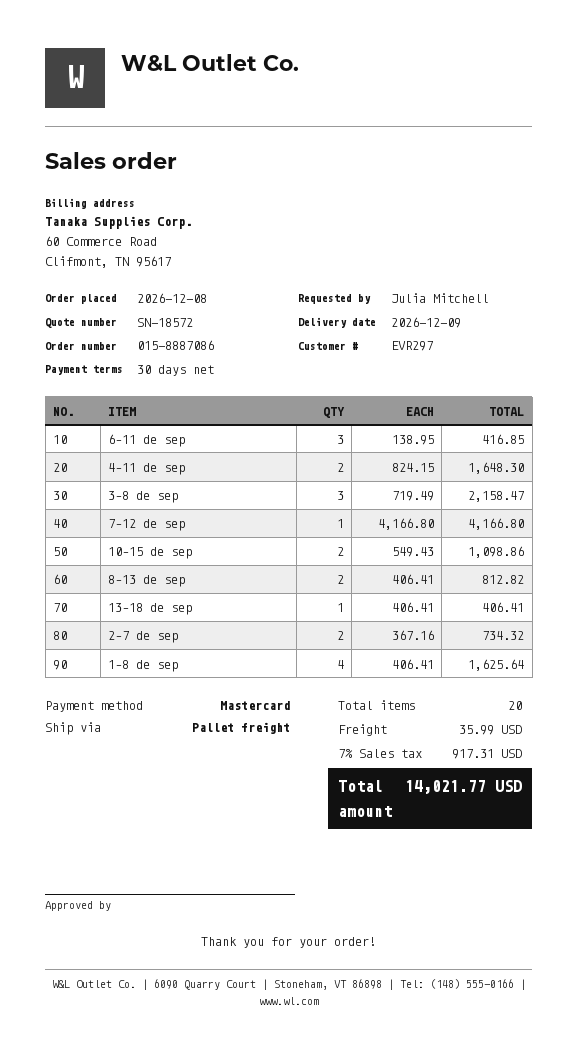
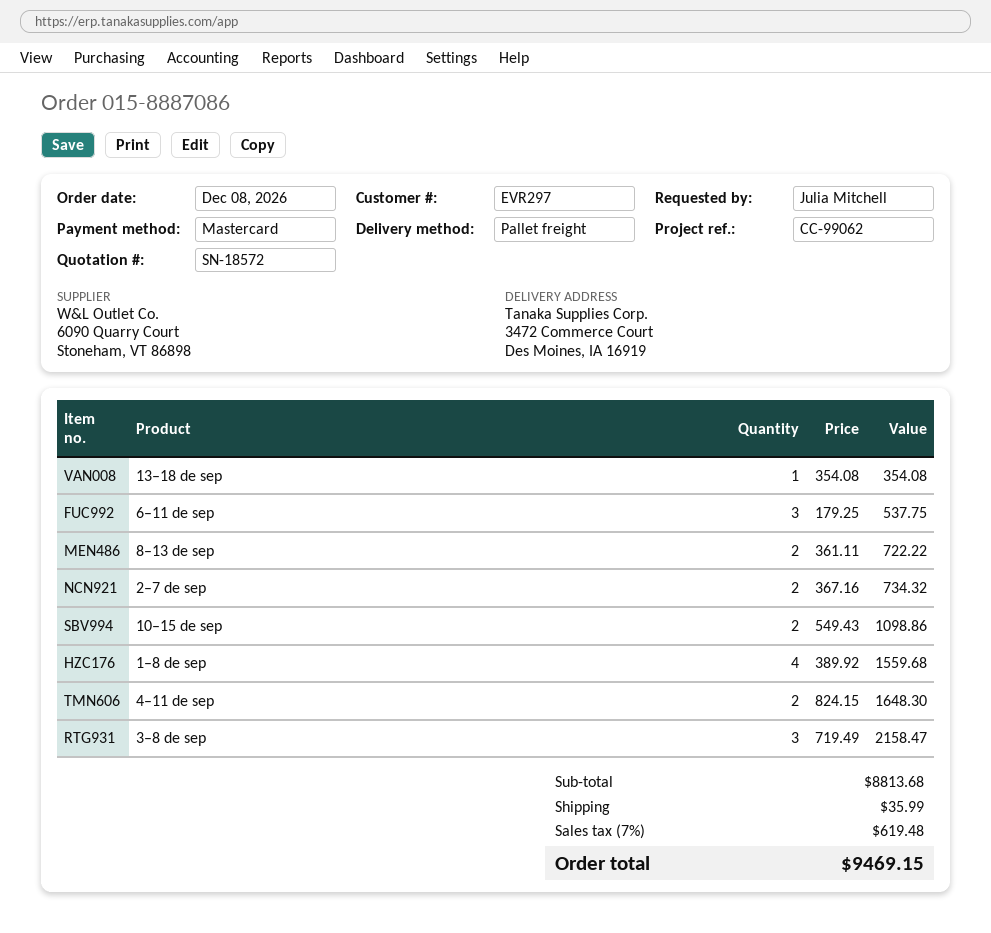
6–11 de sep: 3 x 138.95 = 416.85 -> 3 x 179.25 = 537.75
7–12 de sep: 1 x 4166.80 = 4166.80 -> none
8–13 de sep: 2 x 406.41 = 812.82 -> 2 x 361.11 = 722.22
13–18 de sep: 1 x 406.41 = 406.41 -> 1 x 354.08 = 354.08
1–8 de sep: 4 x 406.41 = 1625.64 -> 4 x 389.92 = 1559.68
tax: 7% = 917.31 -> 7% = 619.48
total: 14021.77 -> 9469.15

